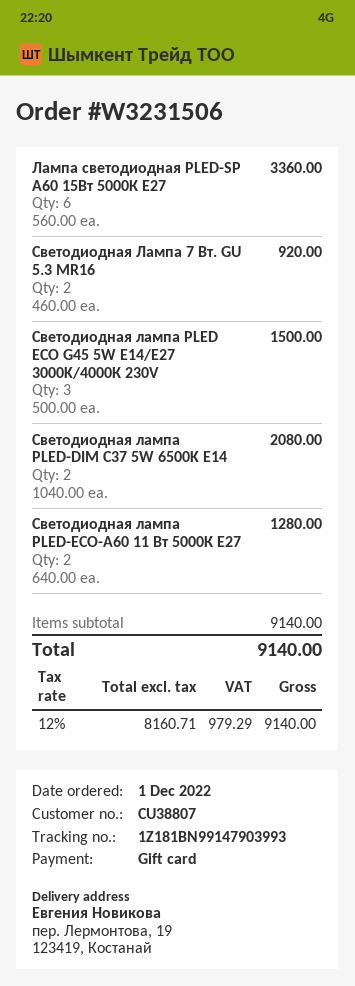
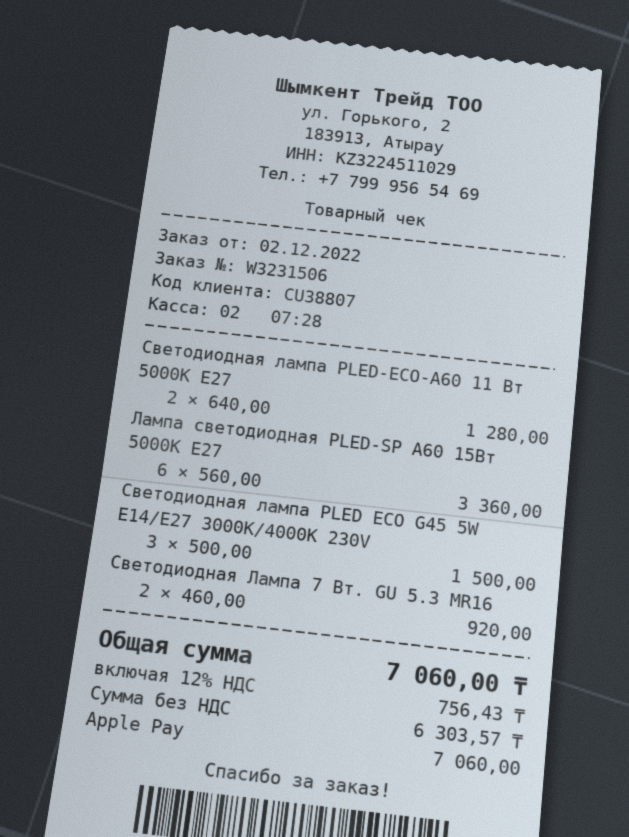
order date: 2022-12-01 -> 2022-12-02
payment method: gift card -> Apple Pay
Светодиодная лампа PLED-DIM C37 5W 6500K E14: 2 x 1040.00 = 2080.00 -> none
net: 8160.71 -> 6303.57
tax: 12% = 979.29 -> 12% = 756.43
total: 9140.00 -> 7060.00

